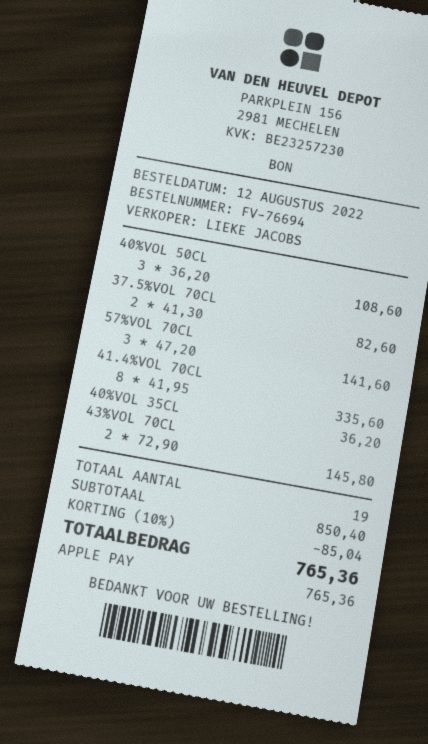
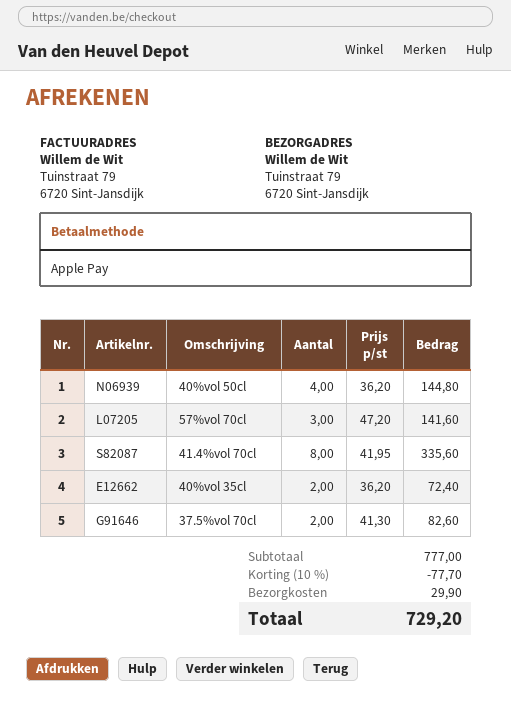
40%VOL 50CL: 3 x 36.20 = 108.60 -> 4 x 36.20 = 144.80
40%VOL 35CL: 1 x 36.20 = 36.20 -> 2 x 36.20 = 72.40
43%VOL 70CL: 2 x 72.90 = 145.80 -> none
subtotal: 850.40 -> 777.00
discount: 10% = 85.04 -> 10% = 77.70
shipping: none -> 29.90
total: 765.36 -> 729.20

